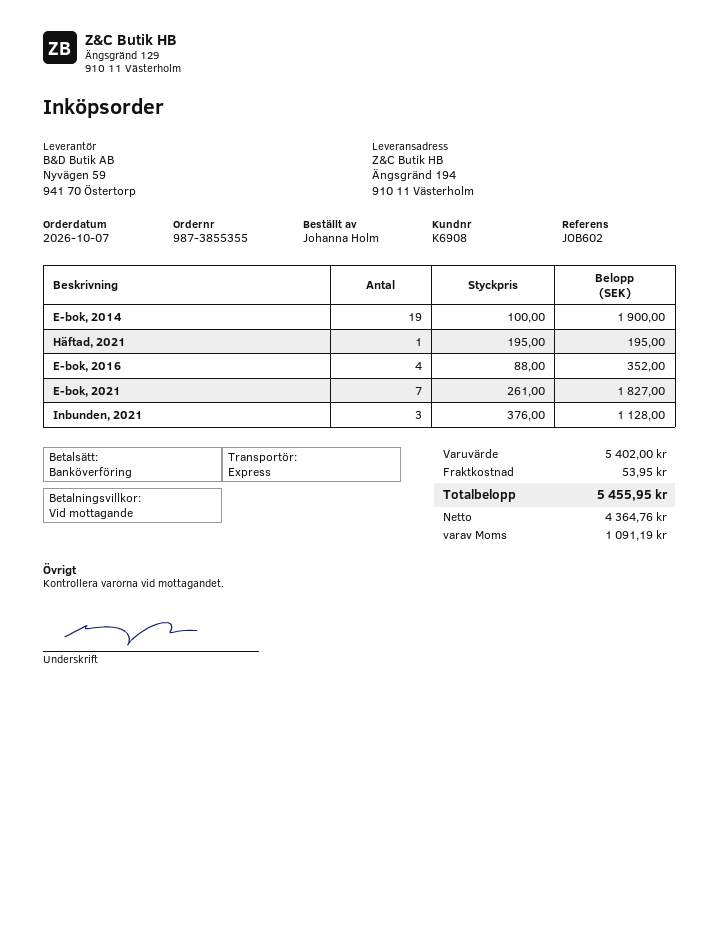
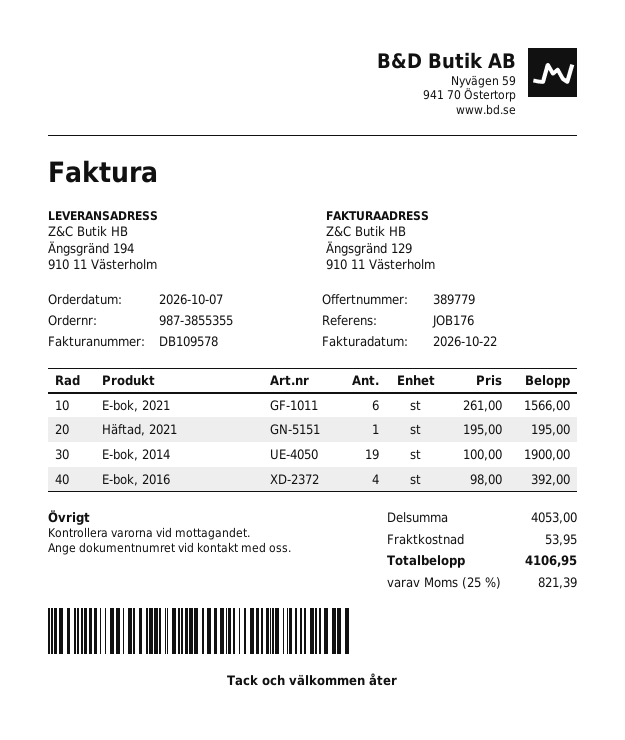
reference: JOB602 -> JOB176
E-bok, 2016: 4 x 88.00 = 352.00 -> 4 x 98.00 = 392.00
E-bok, 2021: 7 x 261.00 = 1827.00 -> 6 x 261.00 = 1566.00
Inbunden, 2021: 3 x 376.00 = 1128.00 -> none
subtotal: 5402.00 -> 4053.00
tax: 1091.19 -> 821.39
total: 5455.95 -> 4106.95

